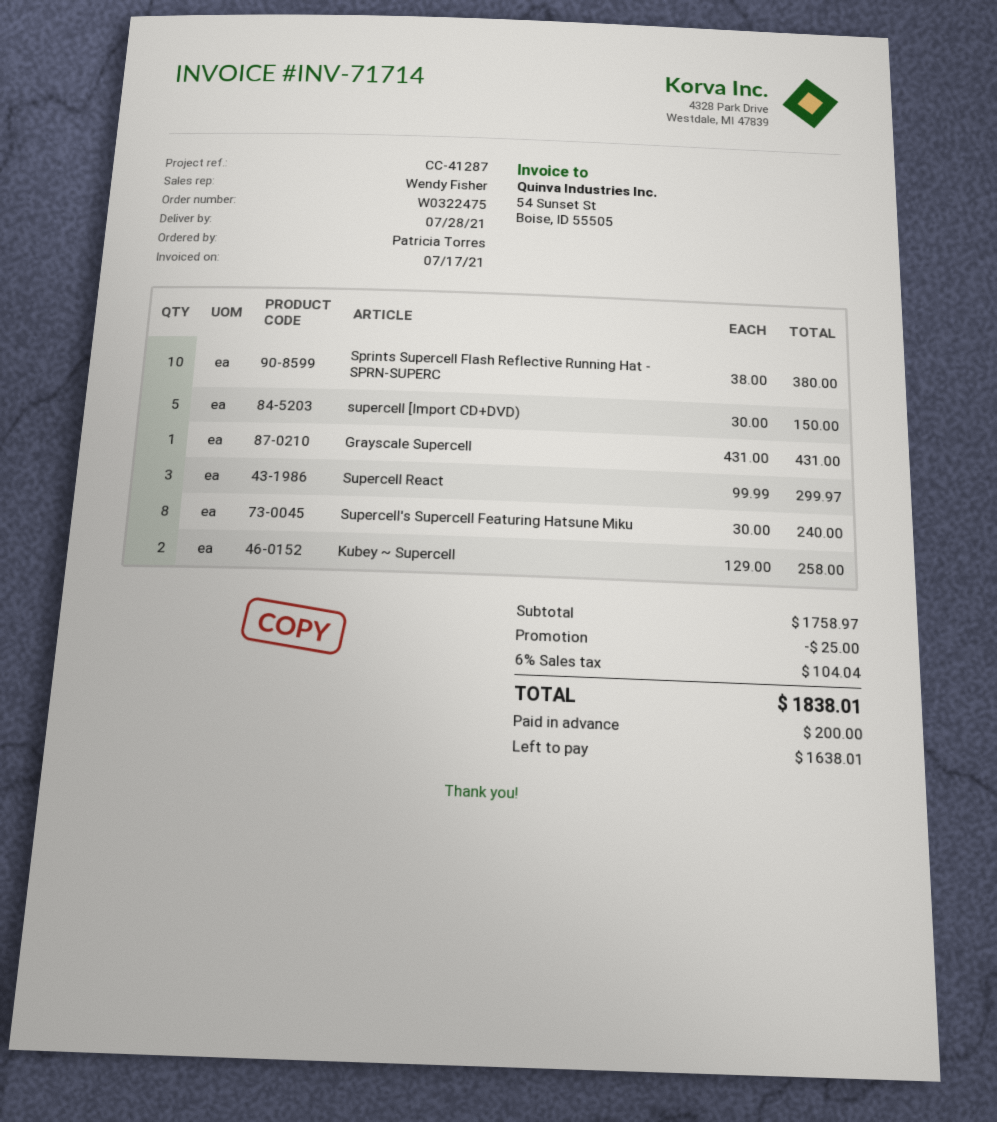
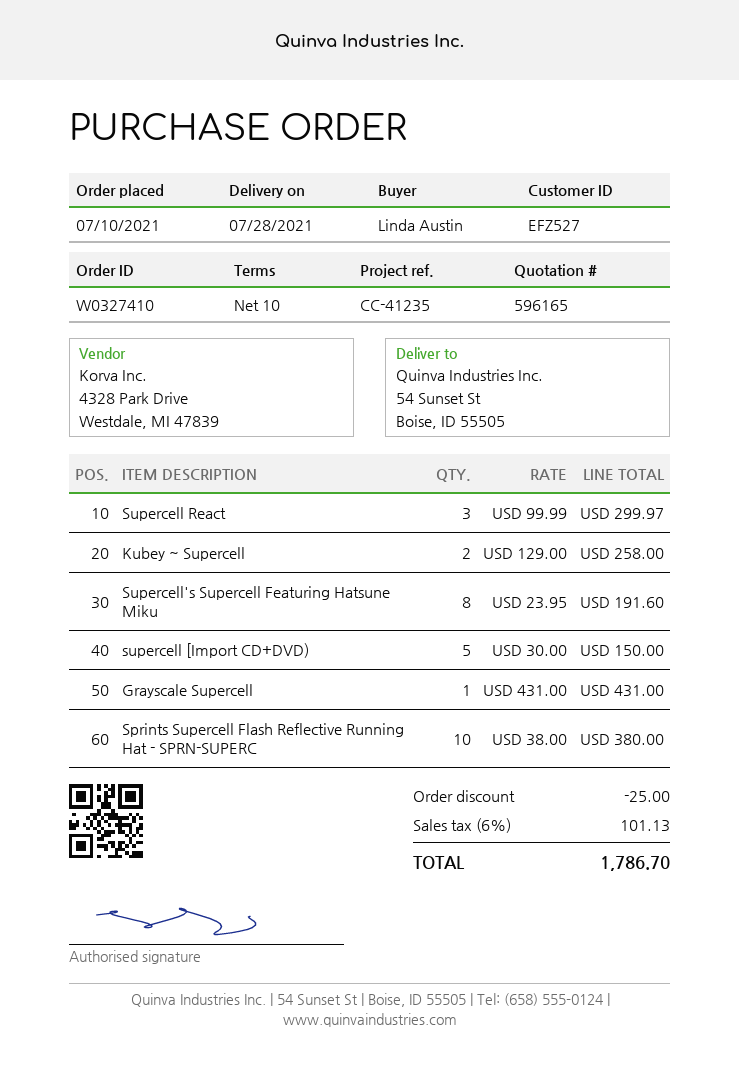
order number: W0322475 -> W0327410
reference: CC-41287 -> CC-41235
ordered by: Patricia Torres -> Linda Austin
Supercell's Supercell Featuring Hatsune Miku: 8 x 30.00 = 240.00 -> 8 x 23.95 = 191.60
tax: 6% = 104.04 -> 6% = 101.13
total: 1838.01 -> 1786.70

